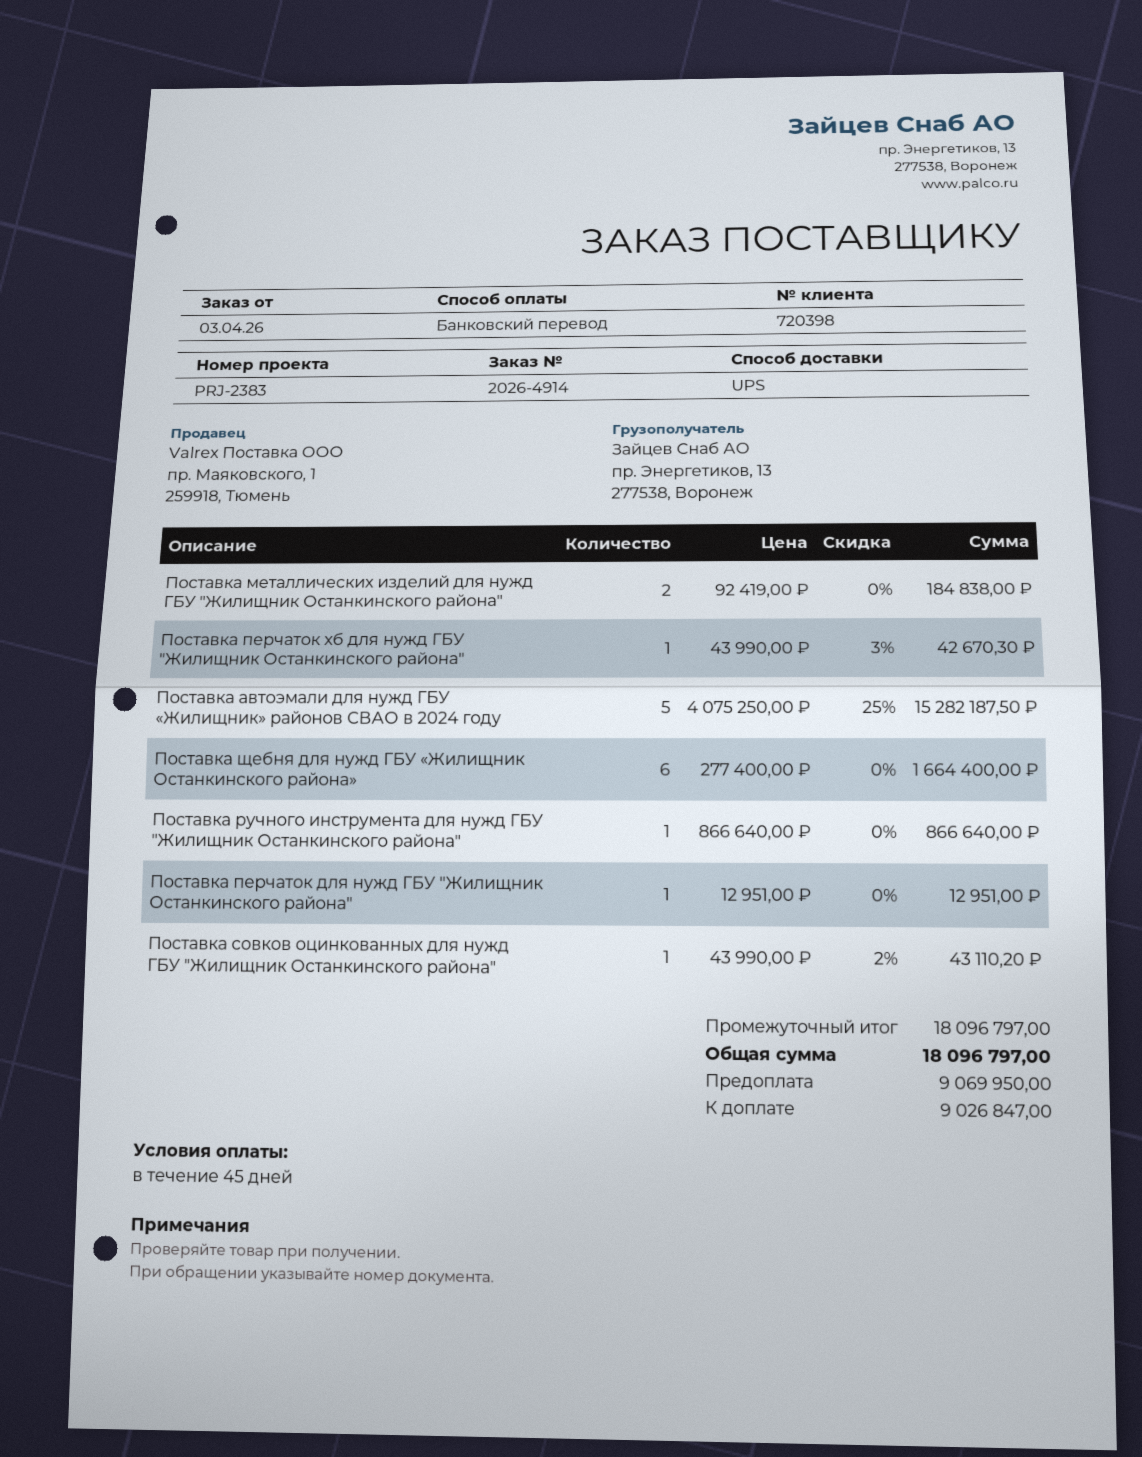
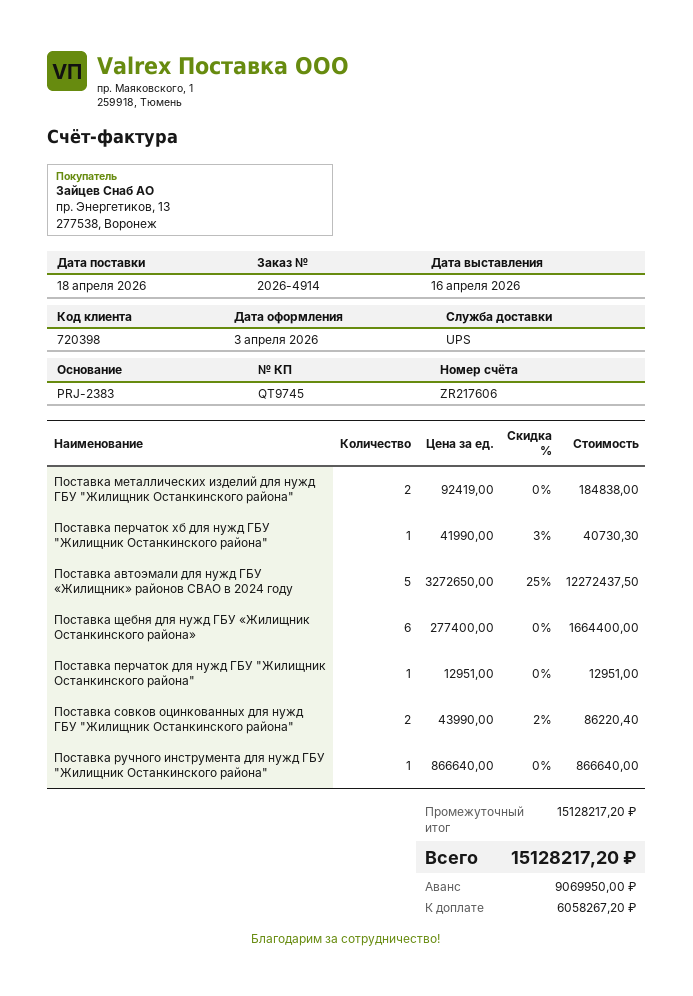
Поставка перчаток хб для нужд ГБУ "Жилищник Останкинского района": 1 x 43990.00 - 3% = 42670.30 -> 1 x 41990.00 - 3% = 40730.30
Поставка автоэмали для нужд ГБУ «Жилищник» районов СВАО в 2024 году: 5 x 4075250.00 - 25% = 15282187.50 -> 5 x 3272650.00 - 25% = 12272437.50
Поставка совков оцинкованных для нужд ГБУ "Жилищник Останкинского района": 1 x 43990.00 - 2% = 43110.20 -> 2 x 43990.00 - 2% = 86220.40
subtotal: 18096797.00 -> 15128217.20
total: 18096797.00 -> 15128217.20
balance: 9026847.00 -> 6058267.20

